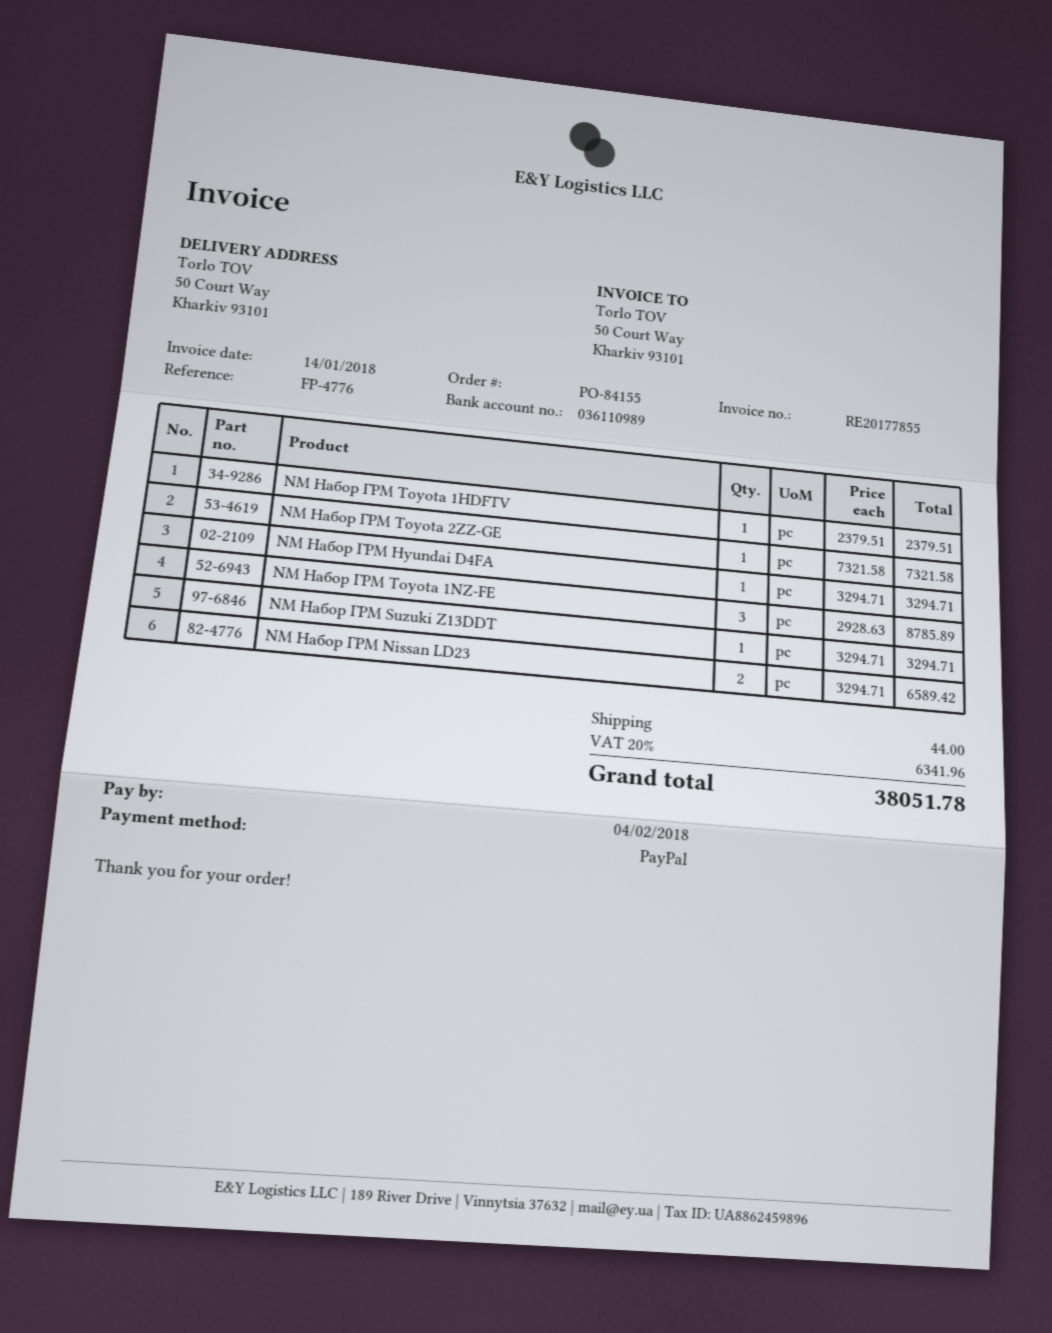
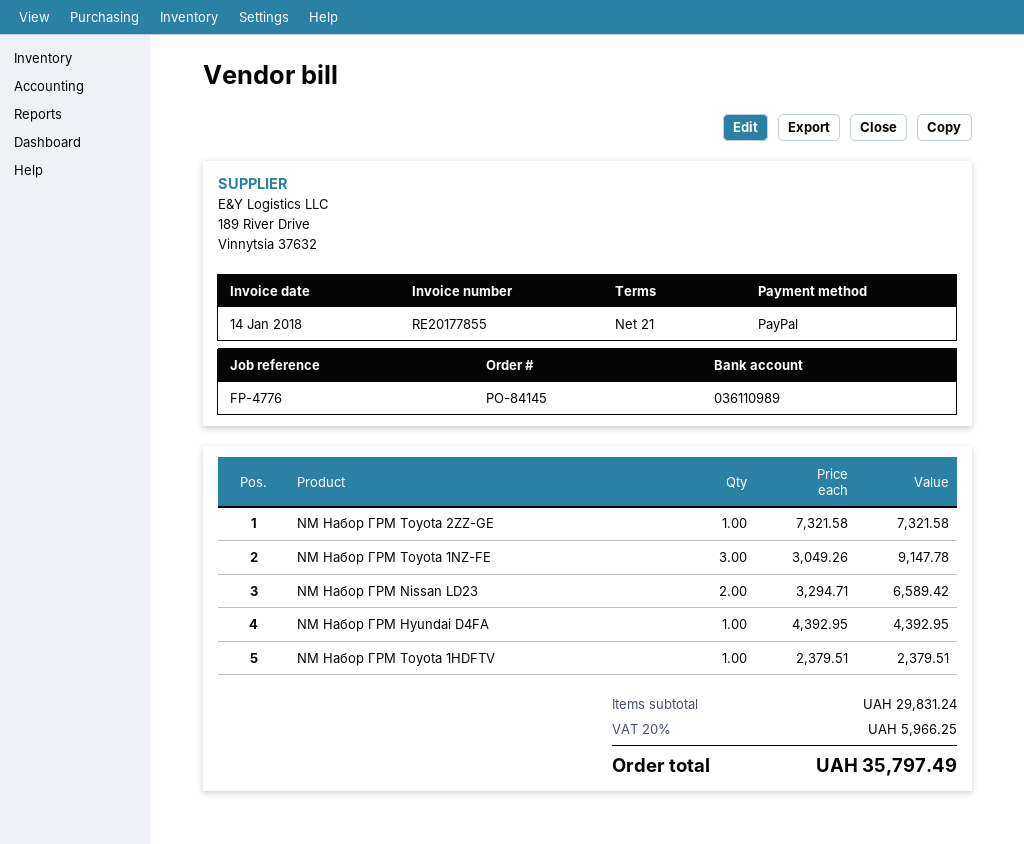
order number: PO-84155 -> PO-84145
NM Набор ГРМ Hyundai D4FA: 1 x 3294.71 = 3294.71 -> 1 x 4392.95 = 4392.95
NM Набор ГРМ Toyota 1NZ-FE: 3 x 2928.63 = 8785.89 -> 3 x 3049.26 = 9147.78
NM Набор ГРМ Suzuki Z13DDT: 1 x 3294.71 = 3294.71 -> none
shipping: 44.00 -> none
tax: 20% = 6341.96 -> 20% = 5966.25
total: 38051.78 -> 35797.49

